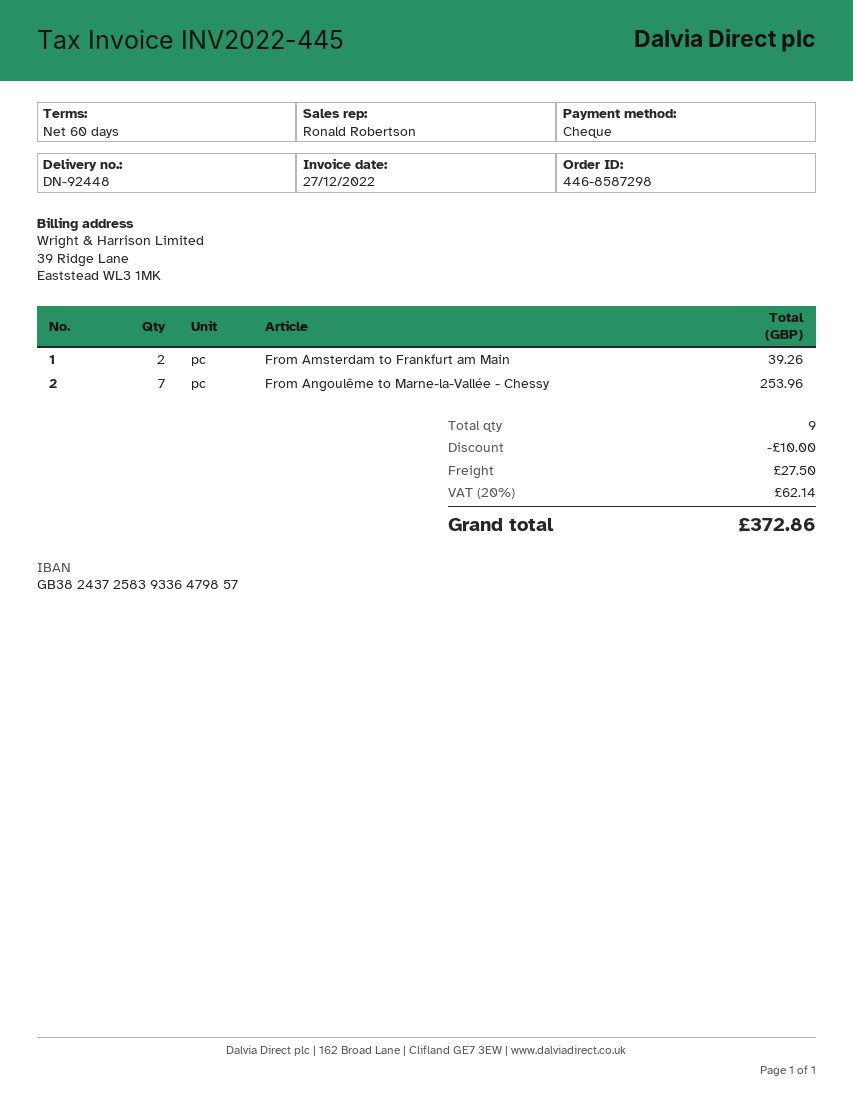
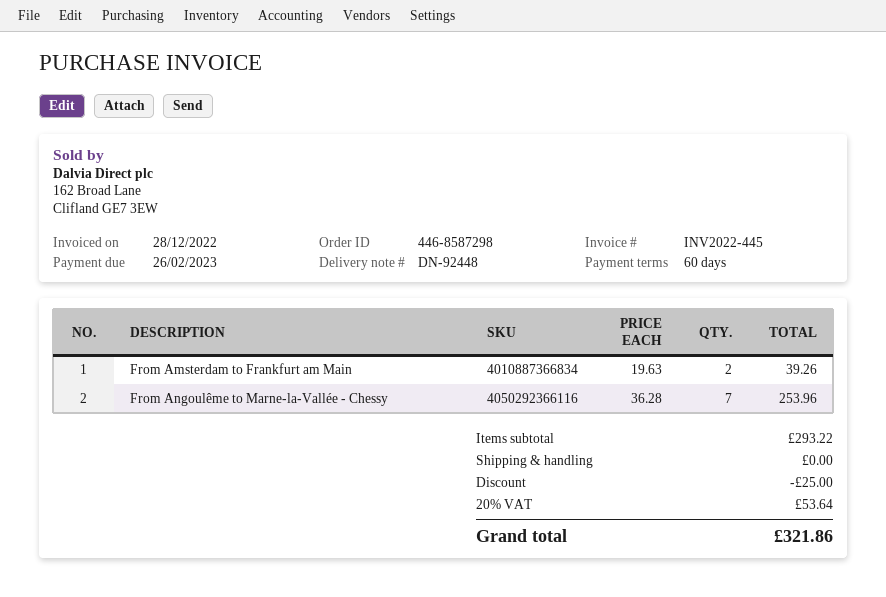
invoice date: 2022-12-27 -> 2022-12-28
discount: 10.00 -> 25.00
shipping: 27.50 -> 0.00
tax: 20% = 62.14 -> 20% = 53.64
total: 372.86 -> 321.86

